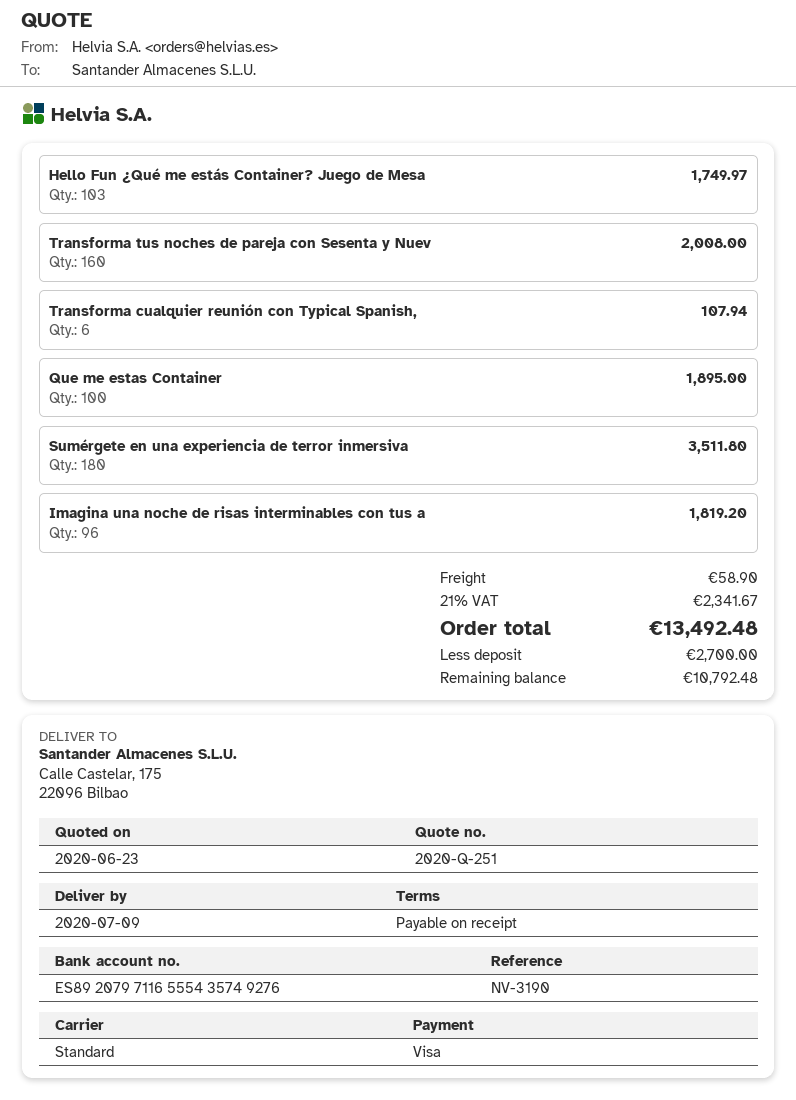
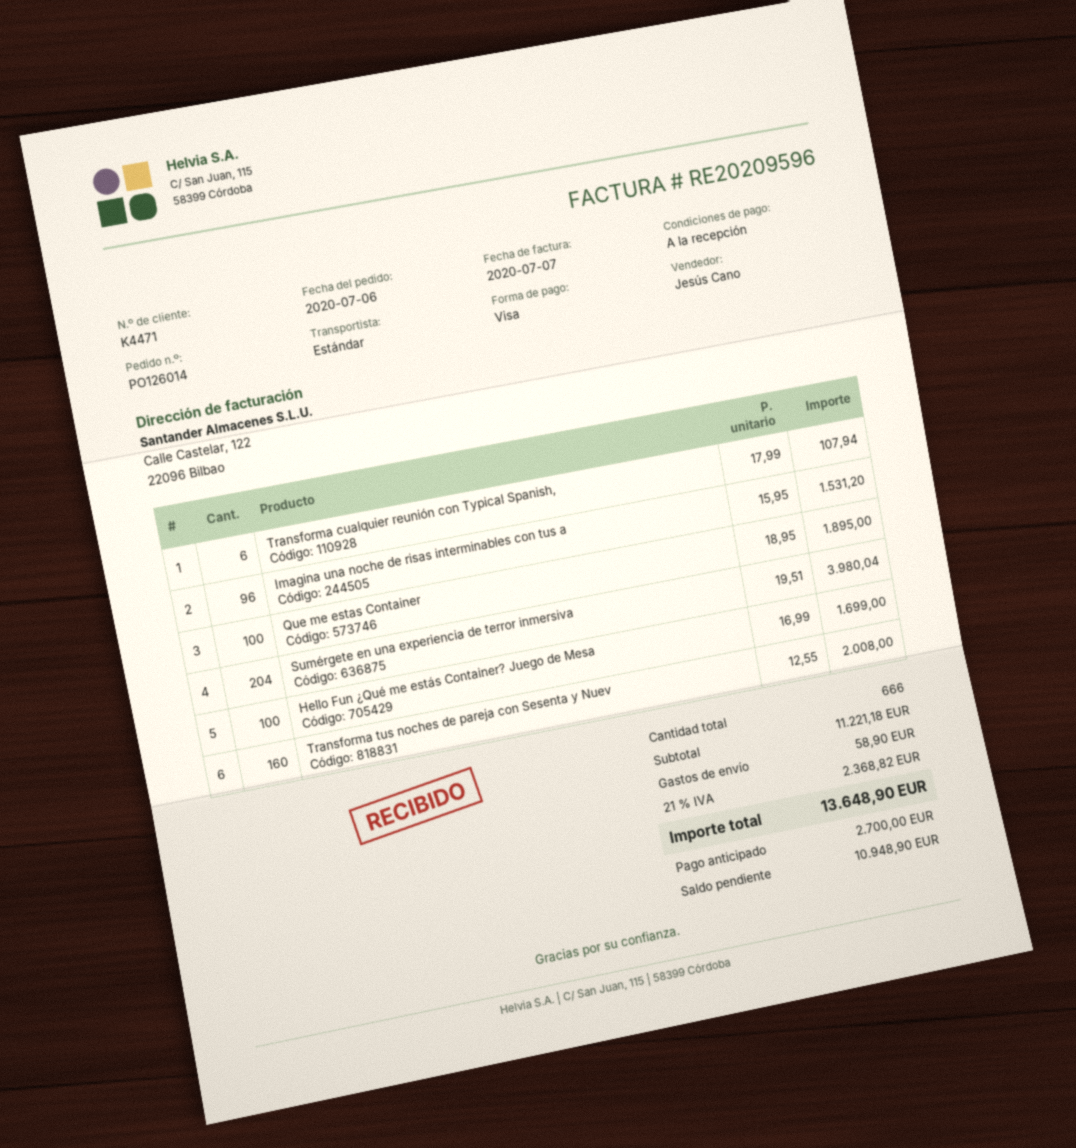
Hello Fun ¿Qué me estás Container? Juego de Mesa: 103 for 1749.97 -> 100 for 1699.00
Sumérgete en una experiencia de terror inmersiva: 180 for 3511.80 -> 204 for 3980.04
Imagina una noche de risas interminables con tus a: 96 for 1819.20 -> 96 for 1531.20
tax: 21% = 2341.67 -> 21% = 2368.82
total: 13492.48 -> 13648.90
balance: 10792.48 -> 10948.90

